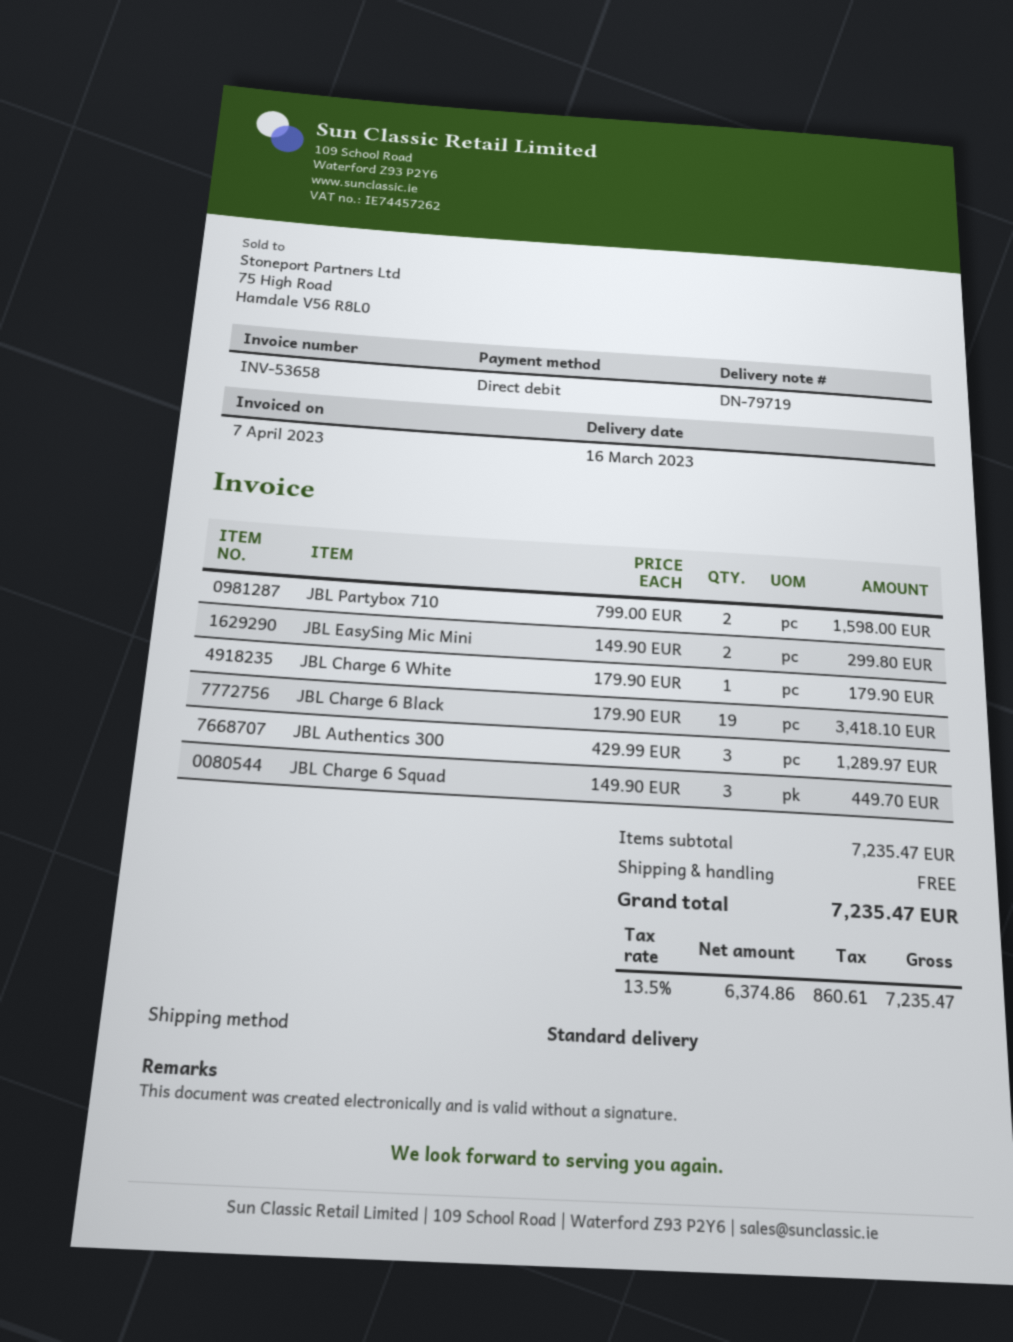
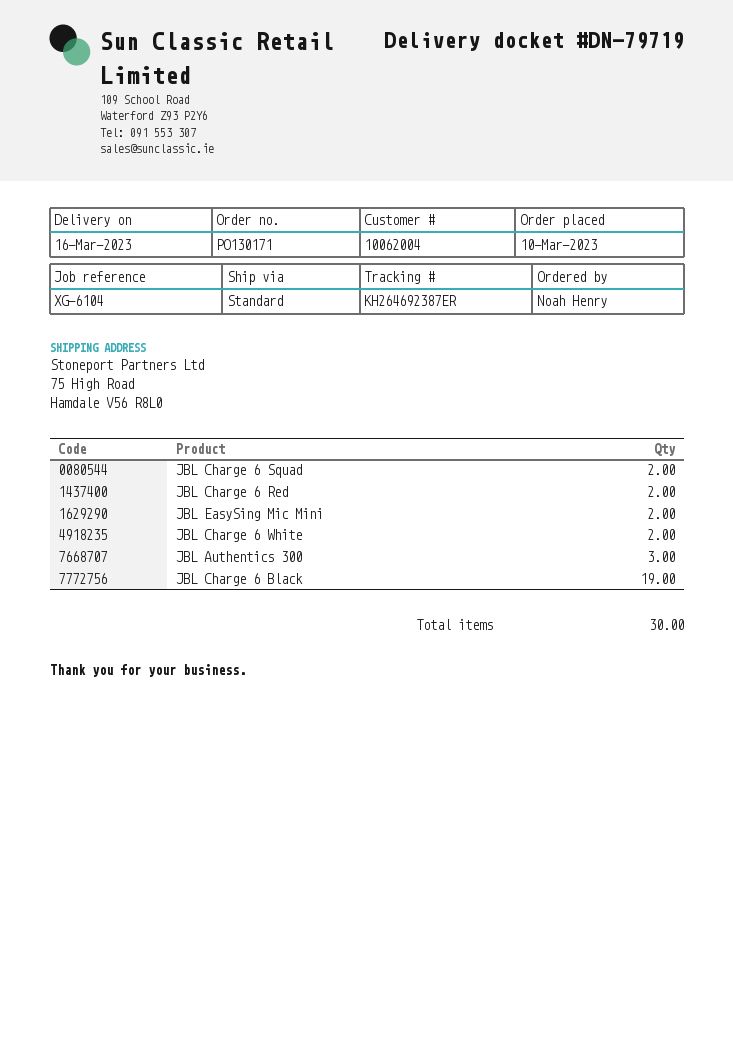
JBL Partybox 710: 2 -> none
JBL Charge 6 White: 1 -> 2
JBL Charge 6 Squad: 3 -> 2
JBL Charge 6 Red: none -> 2

